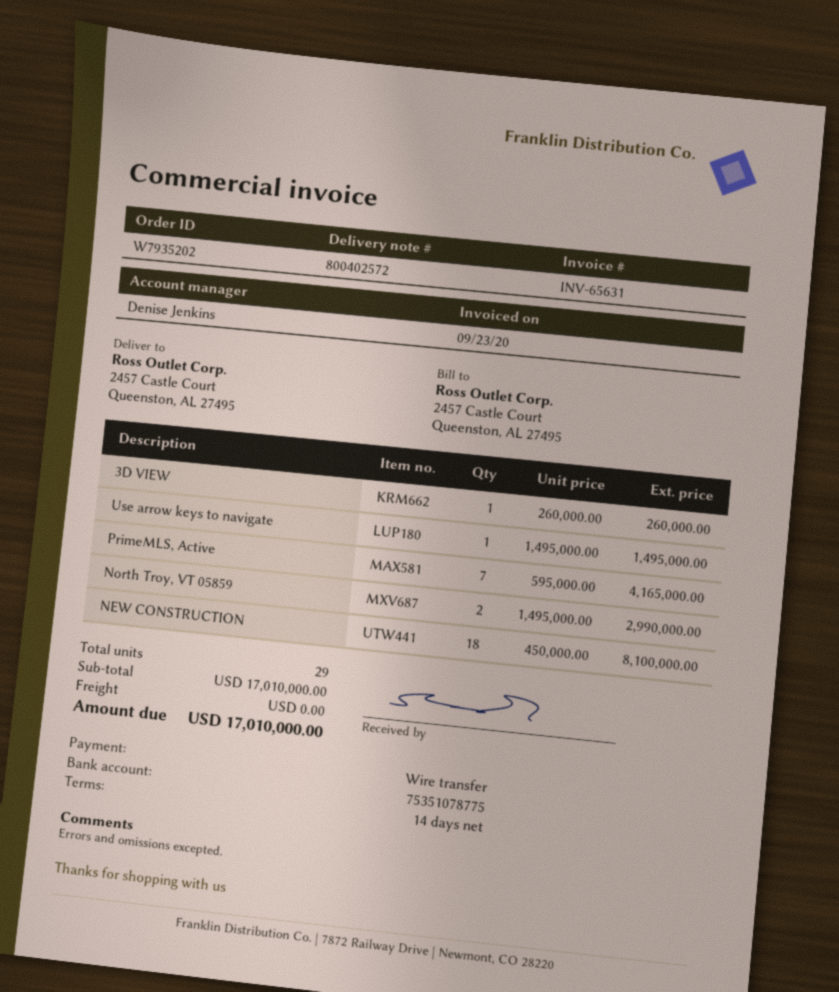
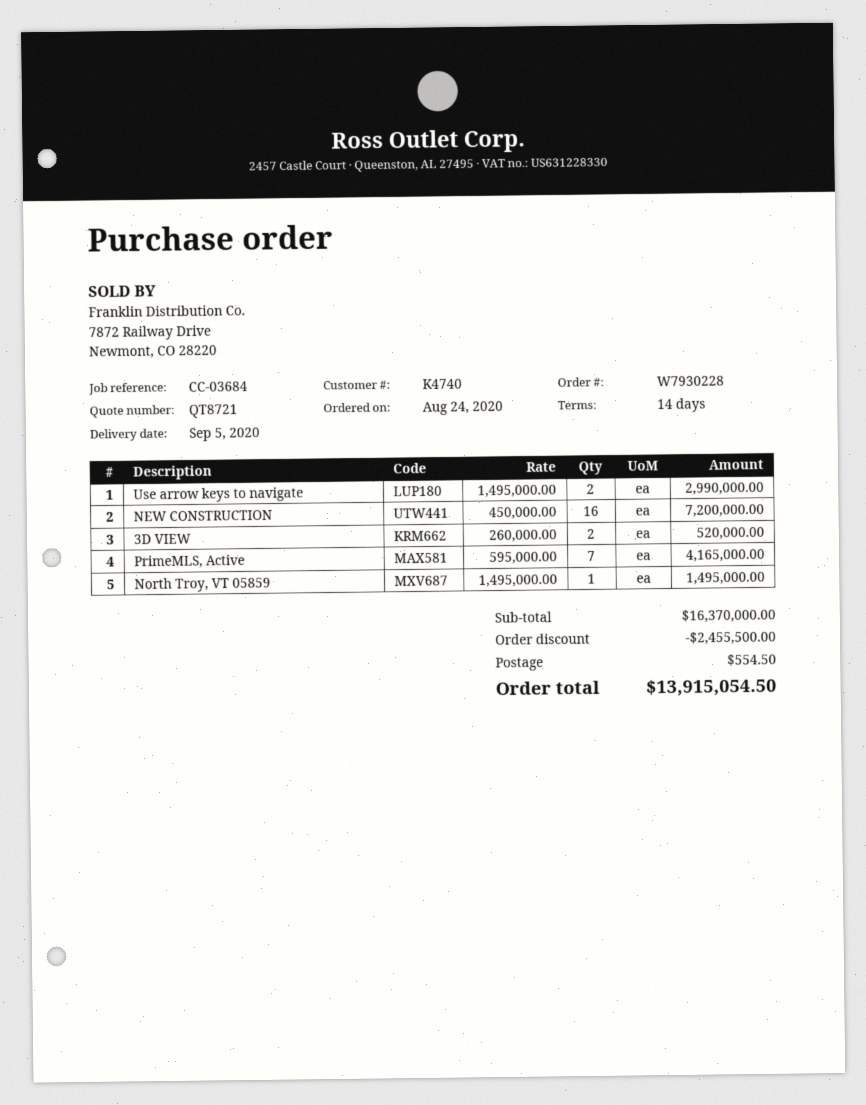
order number: W7935202 -> W7930228
3D VIEW: 1 x 260000.00 = 260000.00 -> 2 x 260000.00 = 520000.00
Use arrow keys to navigate: 1 x 1495000.00 = 1495000.00 -> 2 x 1495000.00 = 2990000.00
North Troy, VT 05859: 2 x 1495000.00 = 2990000.00 -> 1 x 1495000.00 = 1495000.00
NEW CONSTRUCTION: 18 x 450000.00 = 8100000.00 -> 16 x 450000.00 = 7200000.00
subtotal: 17010000.00 -> 16370000.00
discount: none -> 2455500.00
shipping: 0.00 -> 554.50
total: 17010000.00 -> 13915054.50

